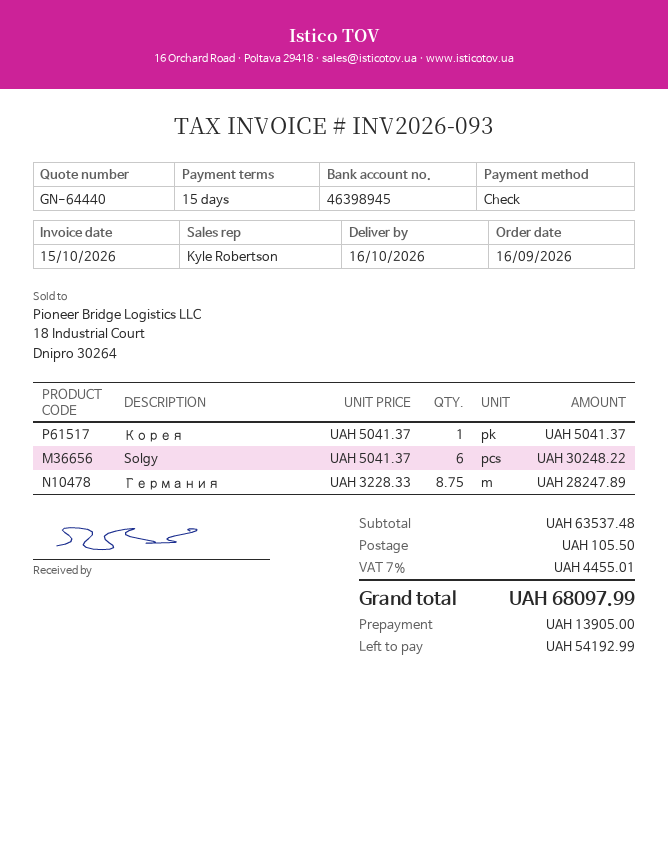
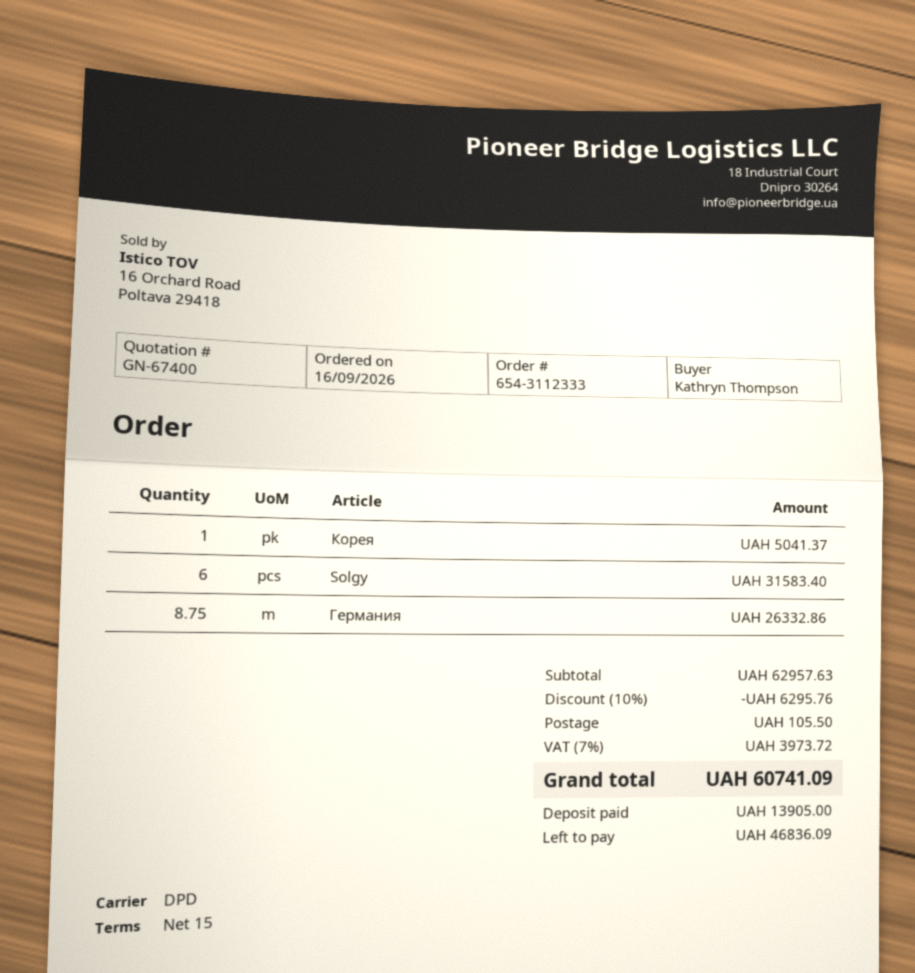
quote number: GN-64440 -> GN-67400
Solgy: 6 for 30248.22 -> 6 for 31583.40
Германия: 8.75 for 28247.89 -> 8.75 for 26332.86
subtotal: 63537.48 -> 62957.63
discount: none -> 10% = 6295.76
tax: 7% = 4455.01 -> 7% = 3973.72
total: 68097.99 -> 60741.09
balance: 54192.99 -> 46836.09

